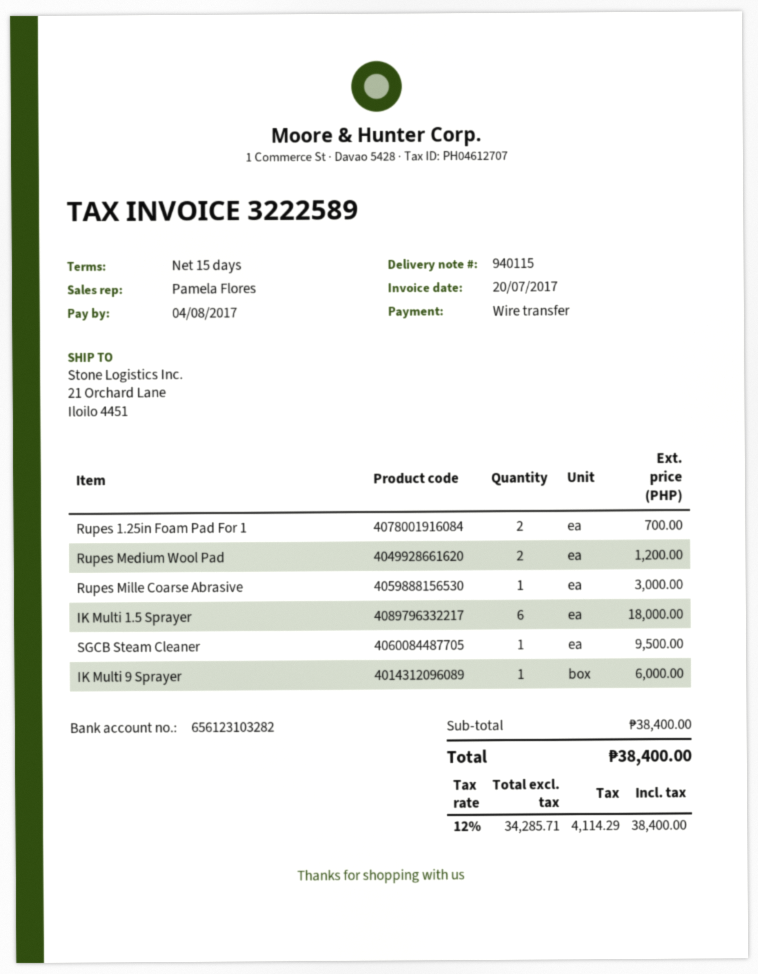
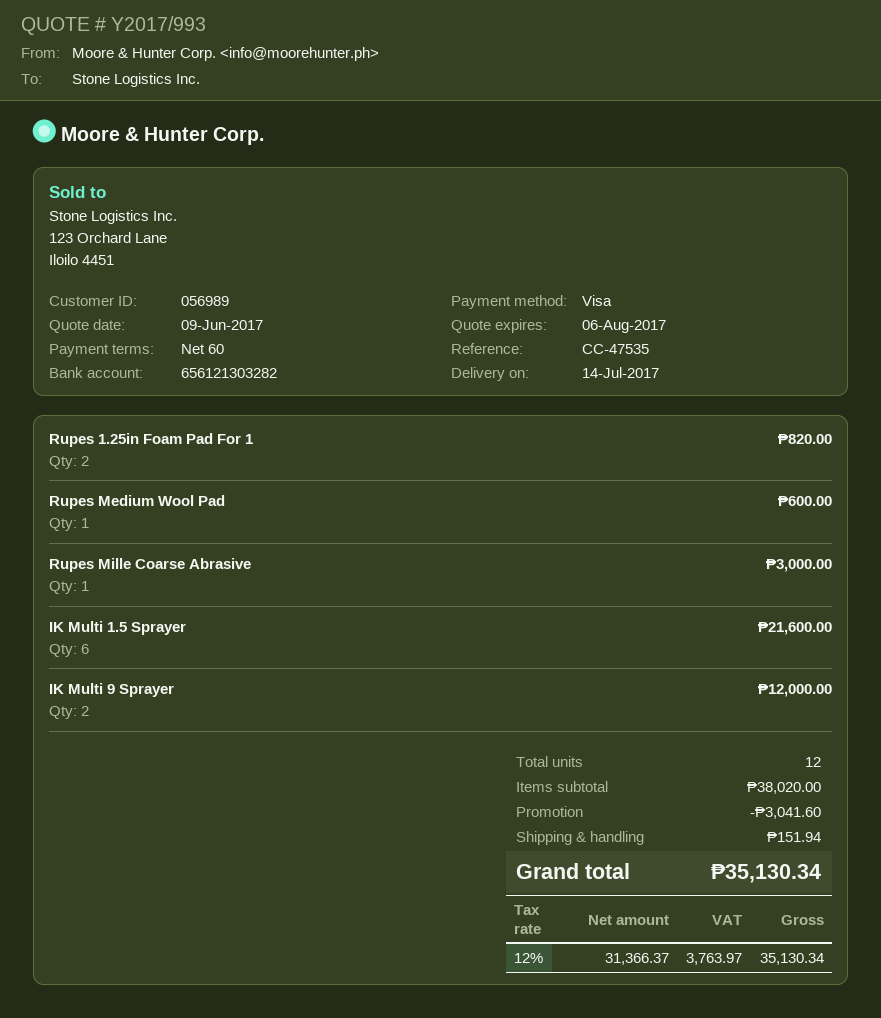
payment terms: 15 days -> 60 days
payment method: bank transfer -> Visa
bank account: 656123103282 -> 656121303282
Rupes 1.25in Foam Pad For 1: 2 for 700.00 -> 2 for 820.00
Rupes Medium Wool Pad: 2 for 1200.00 -> 1 for 600.00
IK Multi 1.5 Sprayer: 6 for 18000.00 -> 6 for 21600.00
SGCB Steam Cleaner: 1 for 9500.00 -> none
IK Multi 9 Sprayer: 1 for 6000.00 -> 2 for 12000.00
subtotal: 38400.00 -> 38020.00
discount: none -> 3041.60
shipping: none -> 151.94
net: 34285.71 -> 31366.37
tax: 12% = 4114.29 -> 12% = 3763.97
total: 38400.00 -> 35130.34

